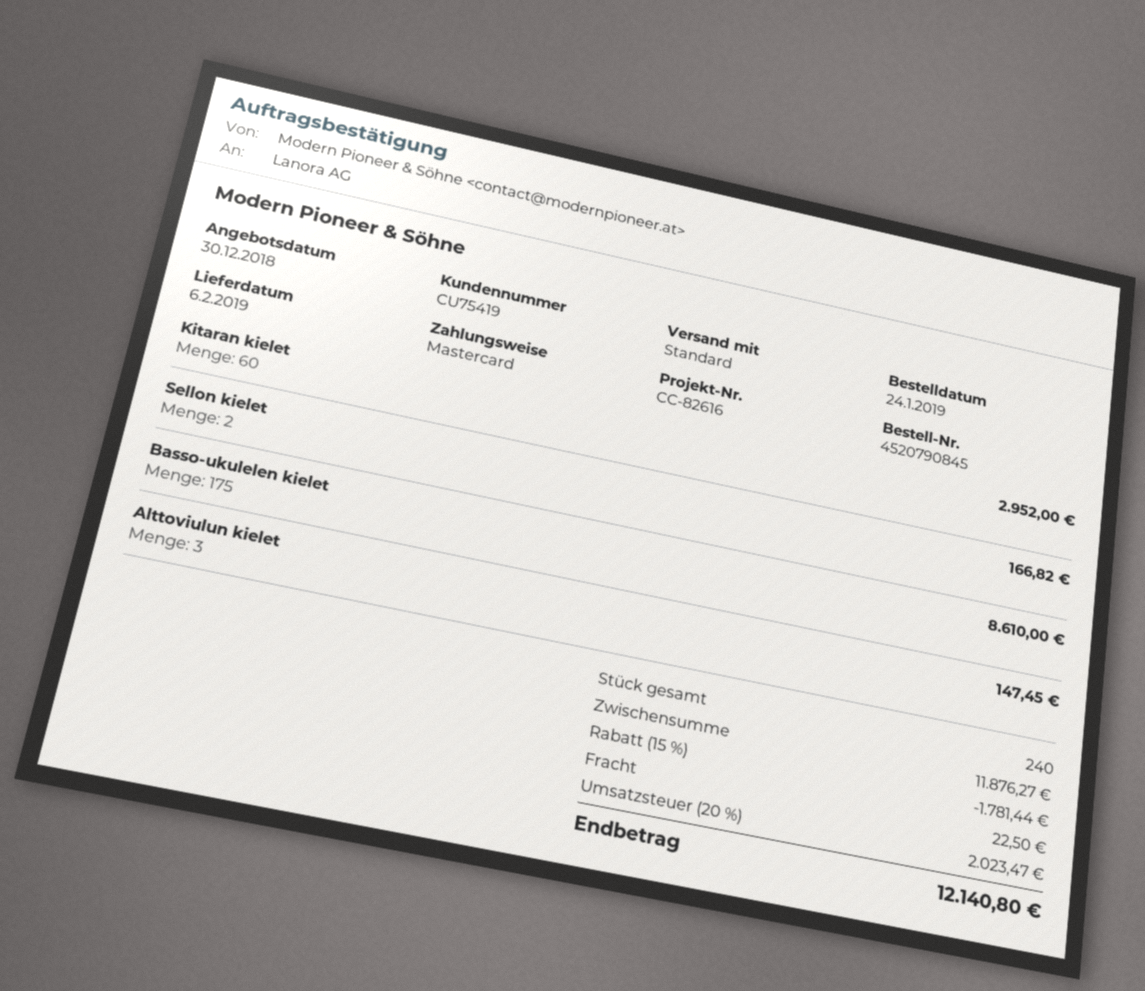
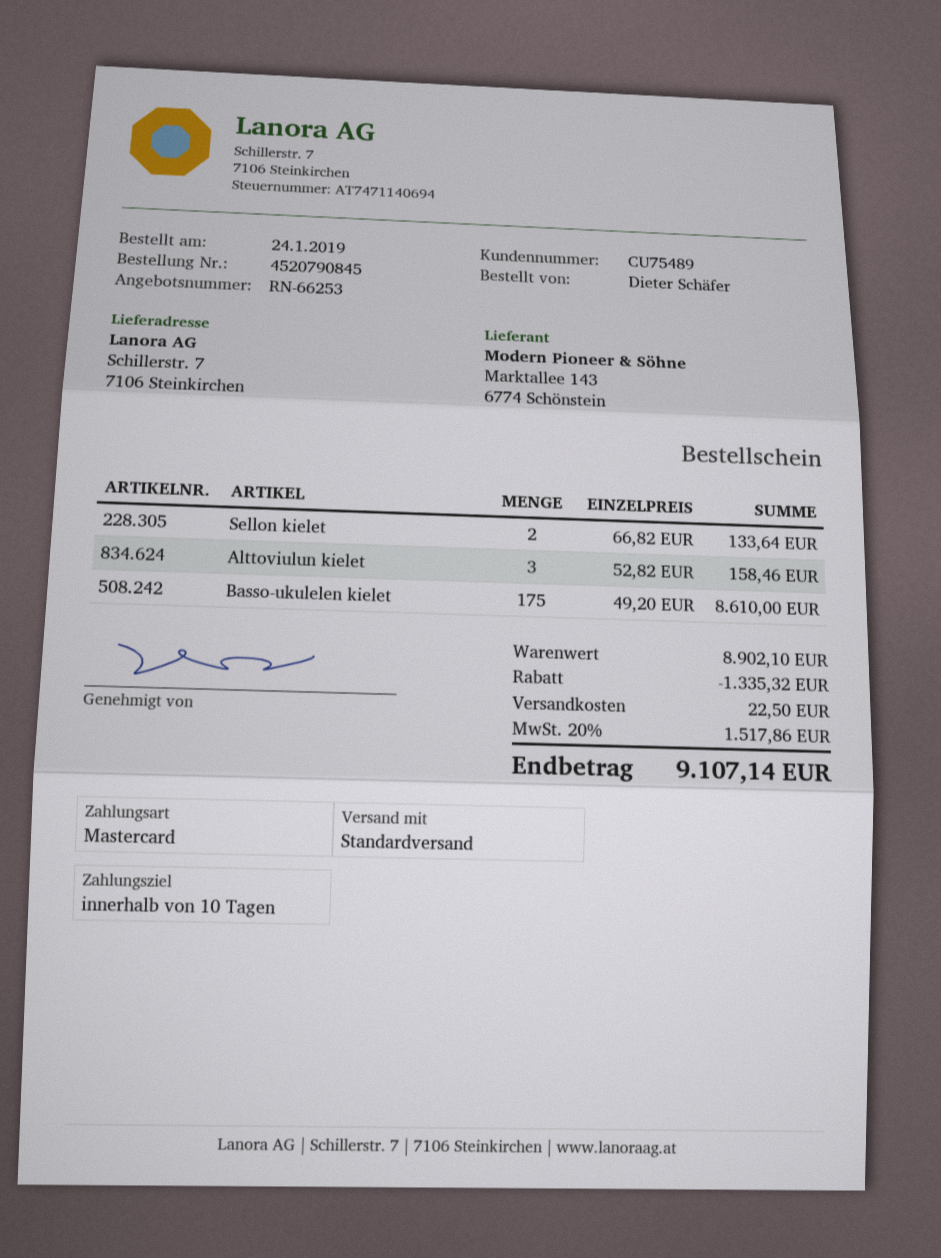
customer number: CU75419 -> CU75489
Kitaran kielet: 60 for 2952.00 -> none
Sellon kielet: 2 for 166.82 -> 2 for 133.64
Alttoviulun kielet: 3 for 147.45 -> 3 for 158.46
subtotal: 11876.27 -> 8902.10
discount: 1781.44 -> 1335.32
tax: 20% = 2023.47 -> 20% = 1517.86
total: 12140.80 -> 9107.14

